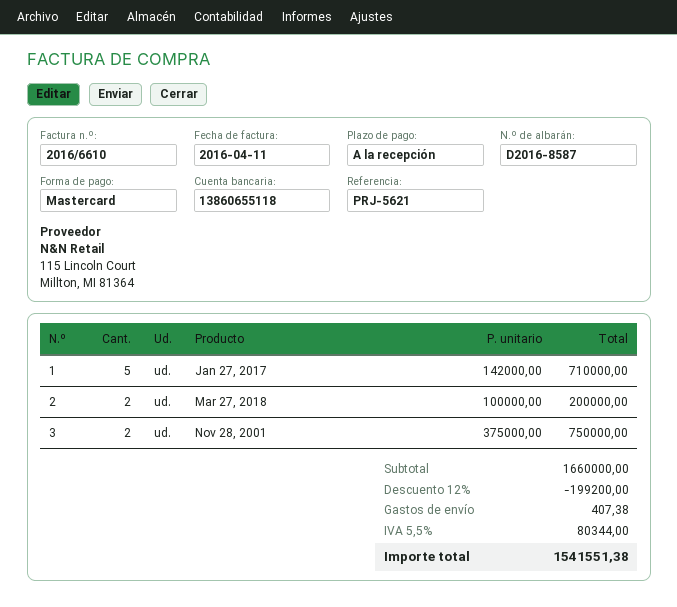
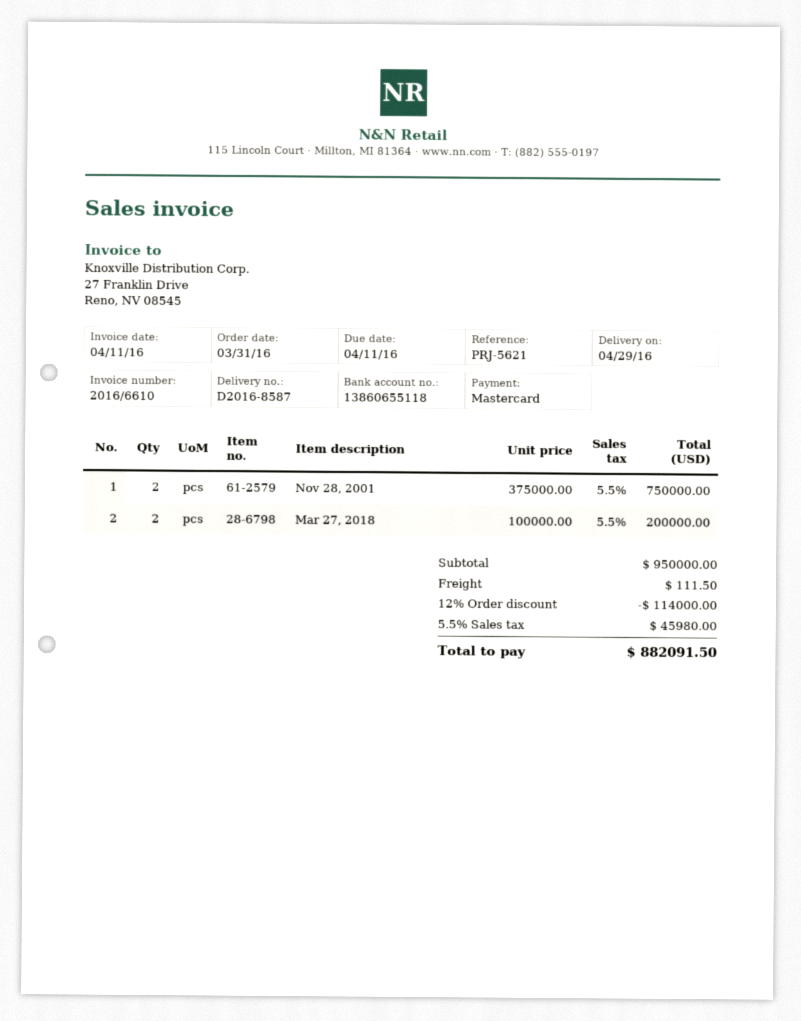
Jan 27, 2017: 5 x 142000.00 = 710000.00 -> none
subtotal: 1660000.00 -> 950000.00
discount: 12% = 199200.00 -> 12% = 114000.00
shipping: 407.38 -> 111.50
tax: 5.5% = 80344.00 -> 5.5% = 45980.00
total: 1541551.38 -> 882091.50

